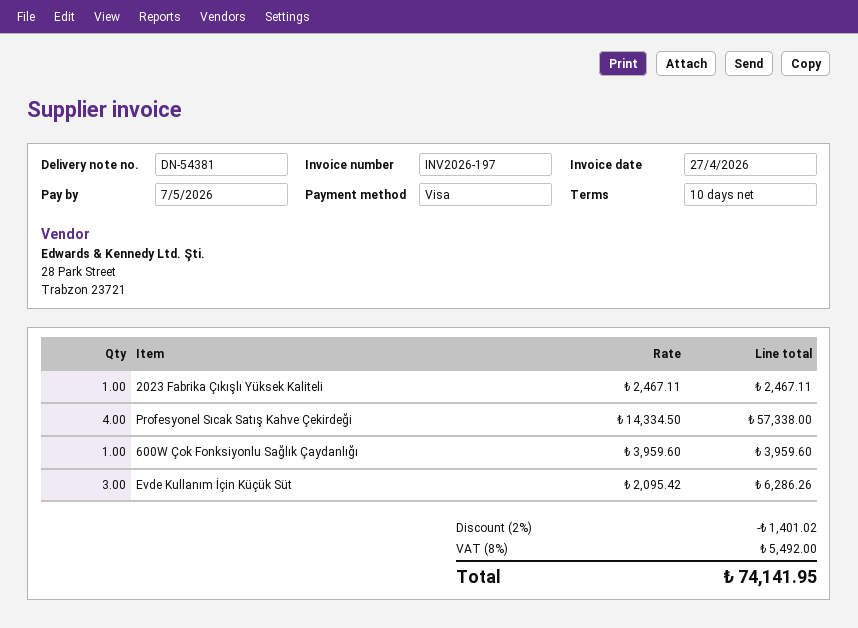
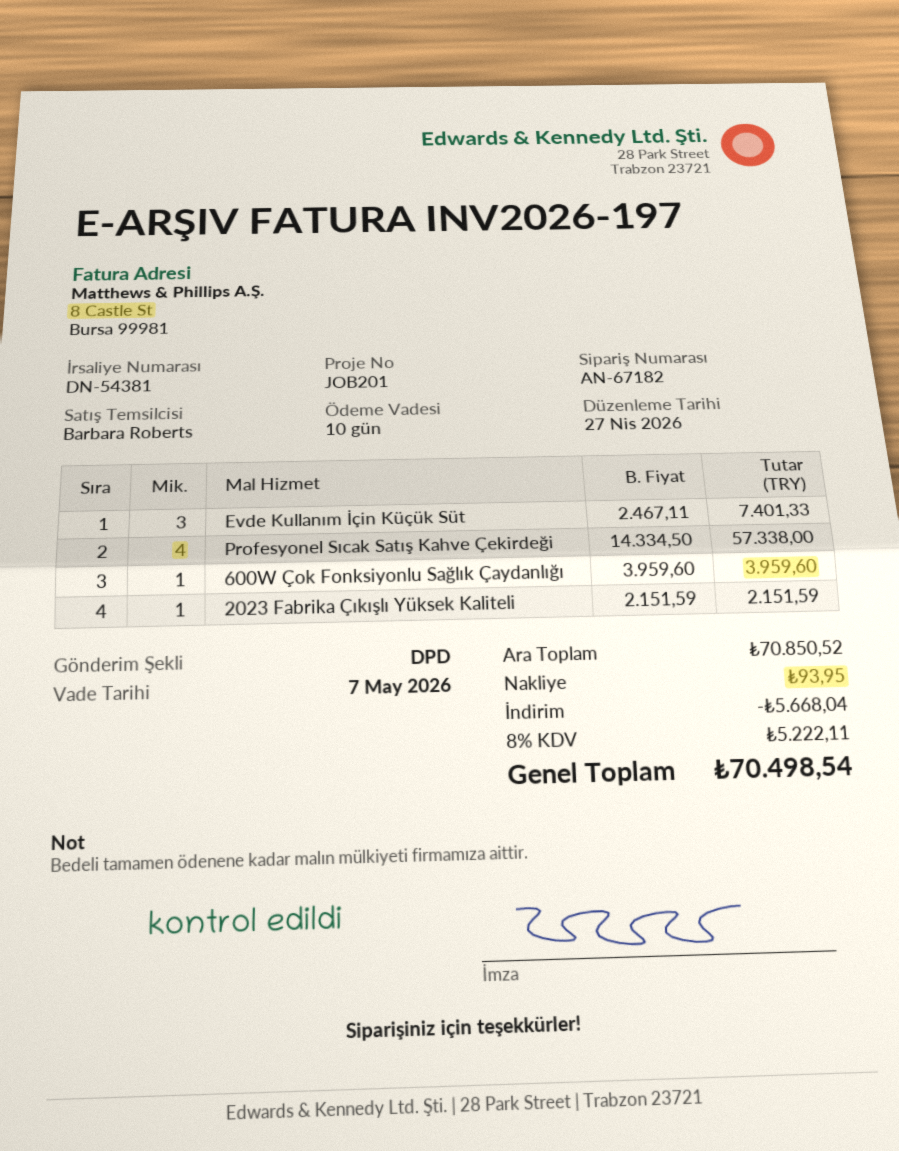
2023 Fabrika Çıkışlı Yüksek Kaliteli: 1 x 2467.11 = 2467.11 -> 1 x 2151.59 = 2151.59
Evde Kullanım İçin Küçük Süt: 3 x 2095.42 = 6286.26 -> 3 x 2467.11 = 7401.33
discount: 1401.02 -> 5668.04
shipping: none -> 93.95
tax: 8% = 5492.00 -> 8% = 5222.11
total: 74141.95 -> 70498.54

